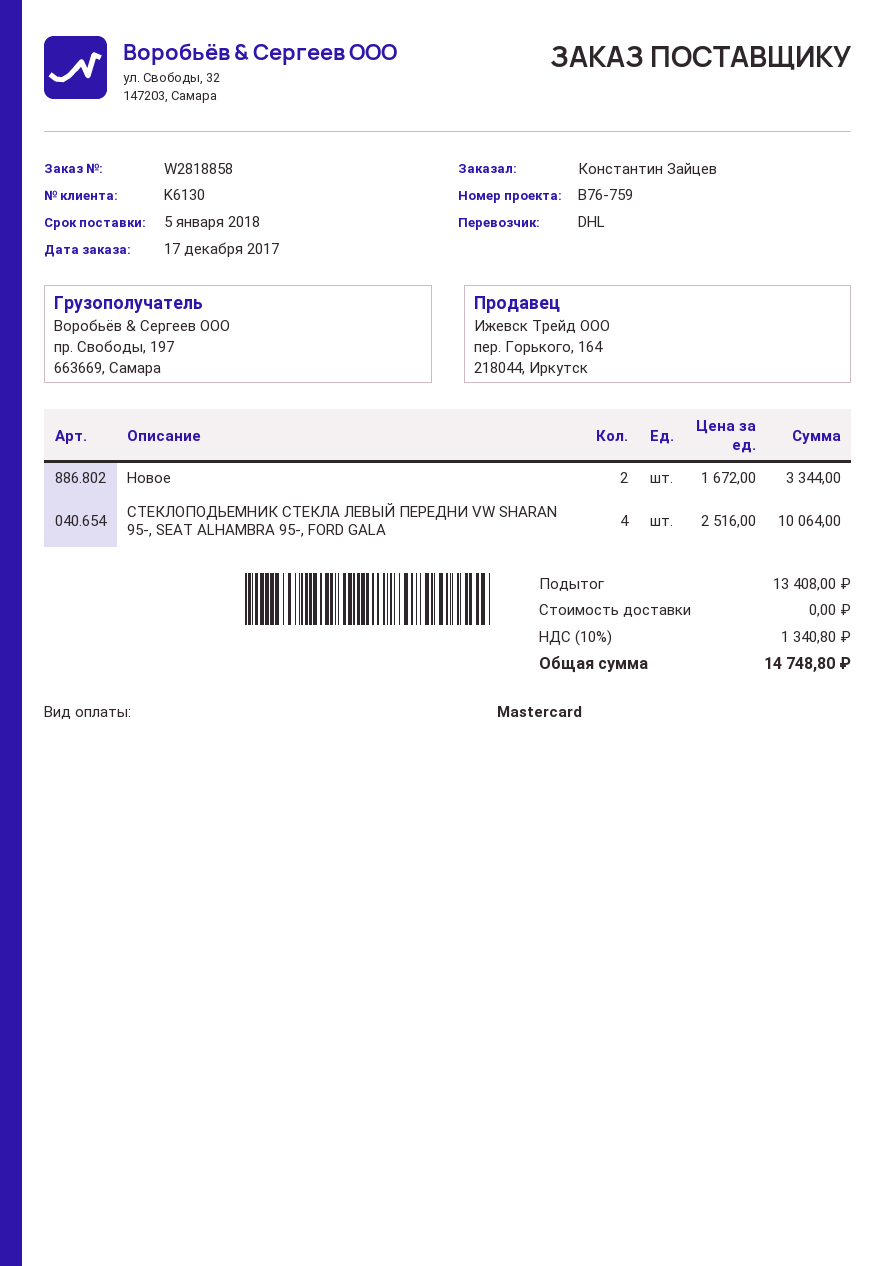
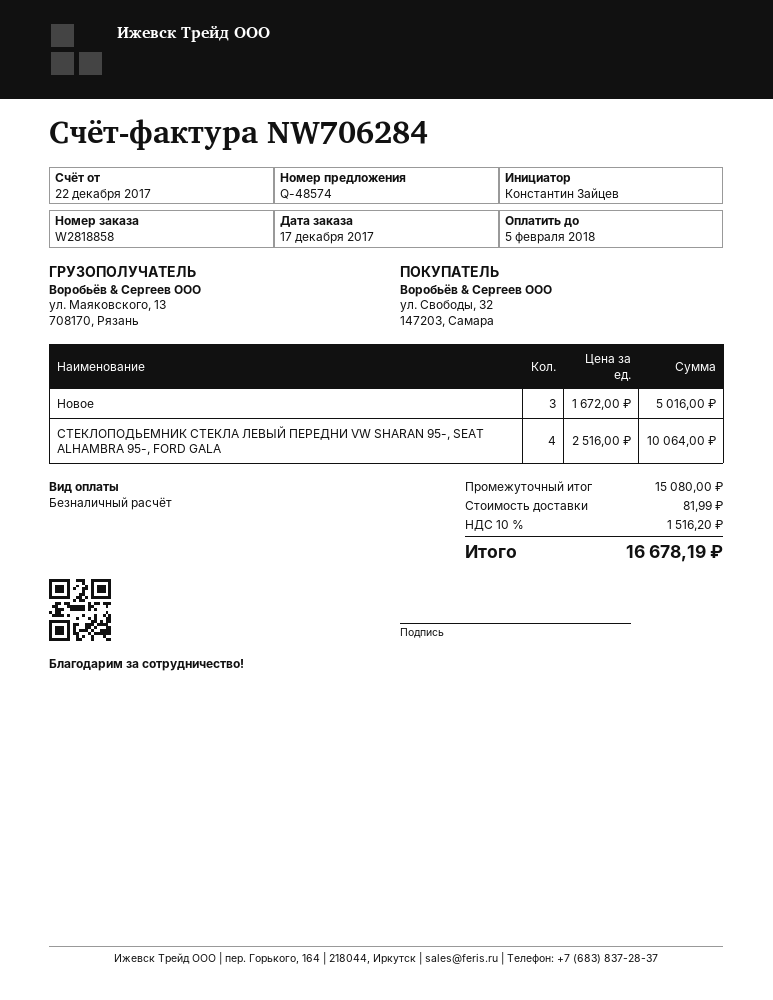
payment method: Mastercard -> bank transfer
ship to: пр. Свободы, 197, 663669, Самара -> ул. Маяковского, 13, 708170, Рязань
Новое: 2 x 1672.00 = 3344.00 -> 3 x 1672.00 = 5016.00
subtotal: 13408.00 -> 15080.00
shipping: 0.00 -> 81.99
tax: 10% = 1340.80 -> 10% = 1516.20
total: 14748.80 -> 16678.19

